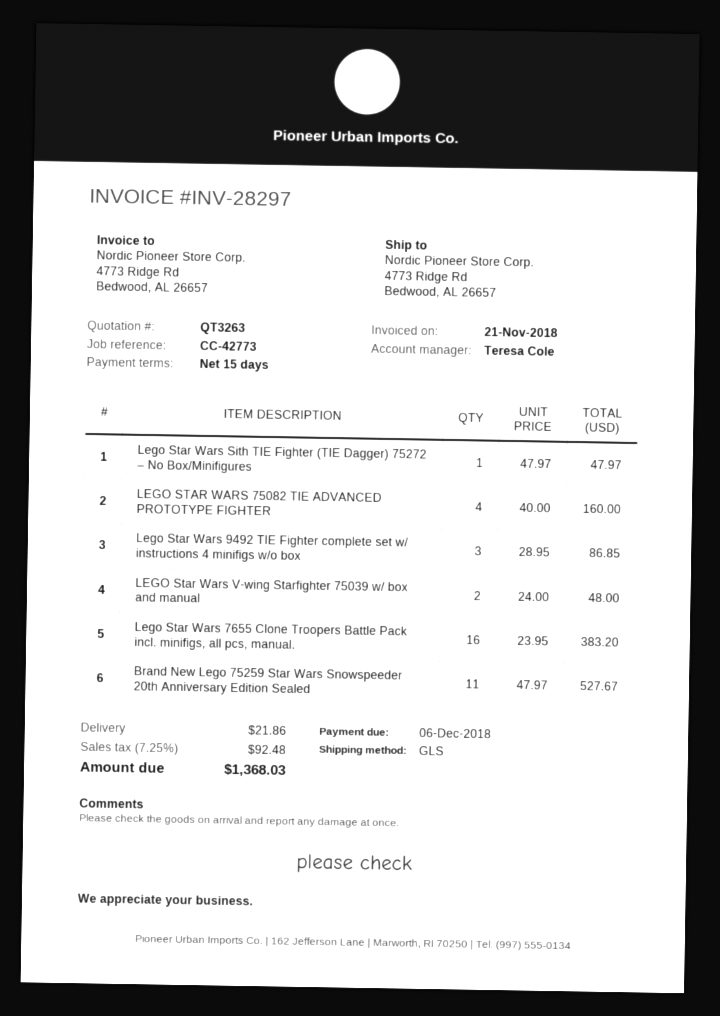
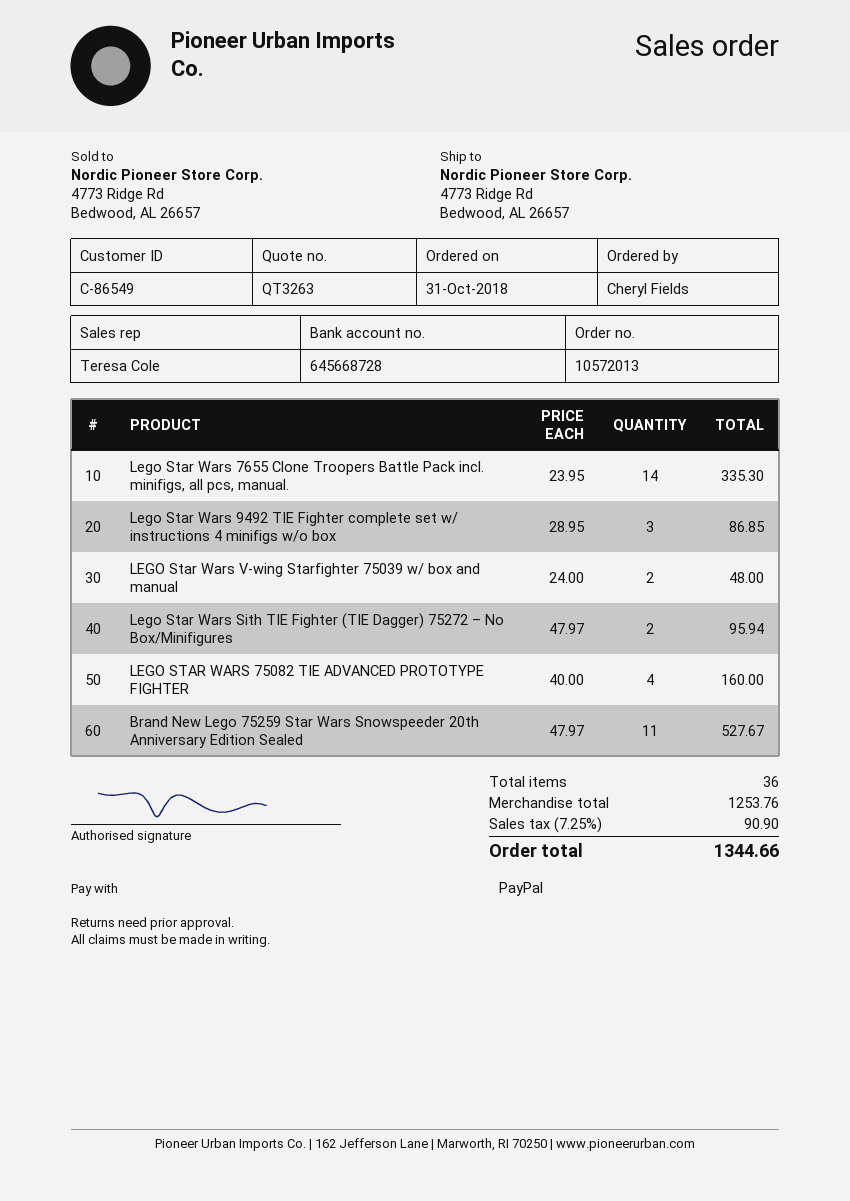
Lego Star Wars Sith TIE Fighter (TIE Dagger) 75272 – No Box/Minifigures: 1 x 47.97 = 47.97 -> 2 x 47.97 = 95.94
Lego Star Wars 7655 Clone Troopers Battle Pack incl. minifigs, all pcs, manual.: 16 x 23.95 = 383.20 -> 14 x 23.95 = 335.30
shipping: 21.86 -> none
tax: 7.25% = 92.48 -> 7.25% = 90.90
total: 1368.03 -> 1344.66

